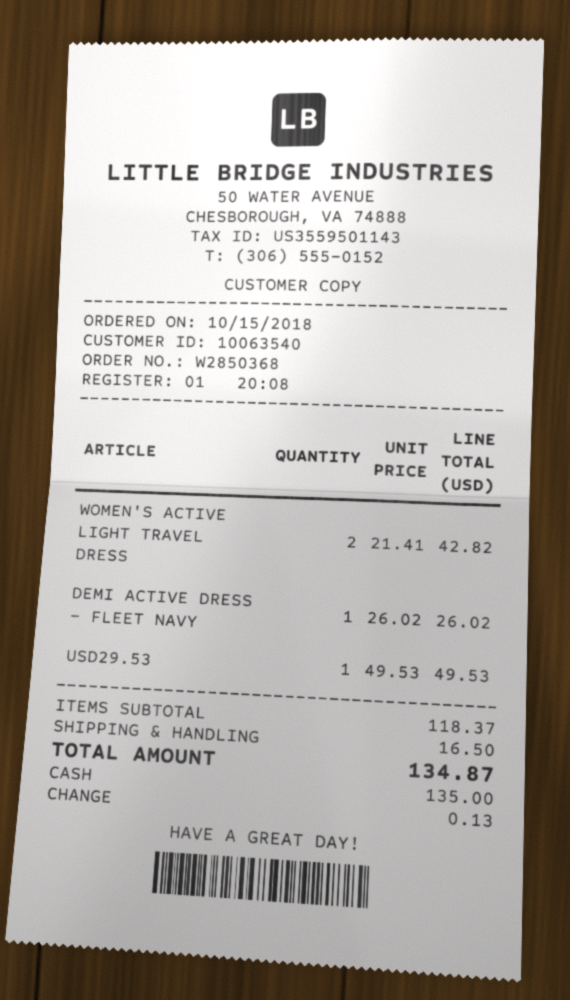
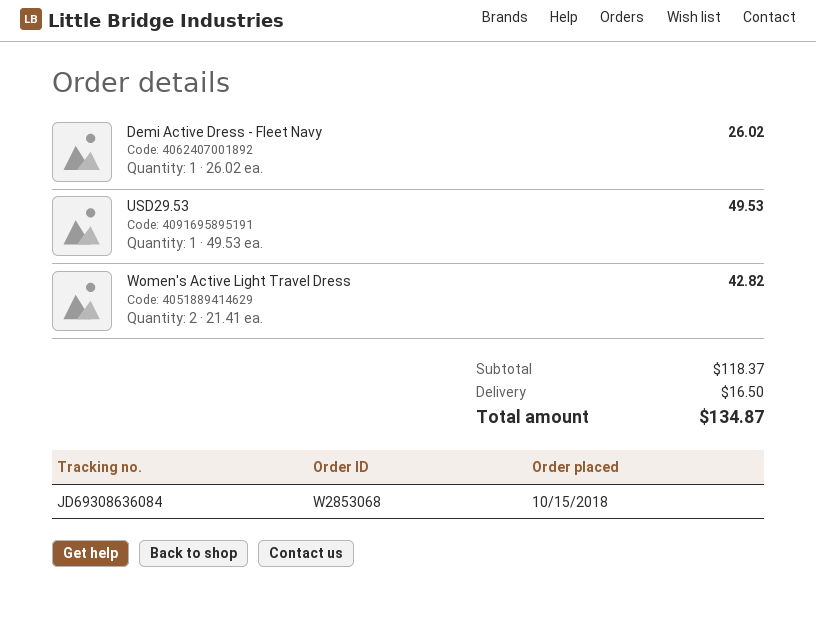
order number: W2850368 -> W2853068

